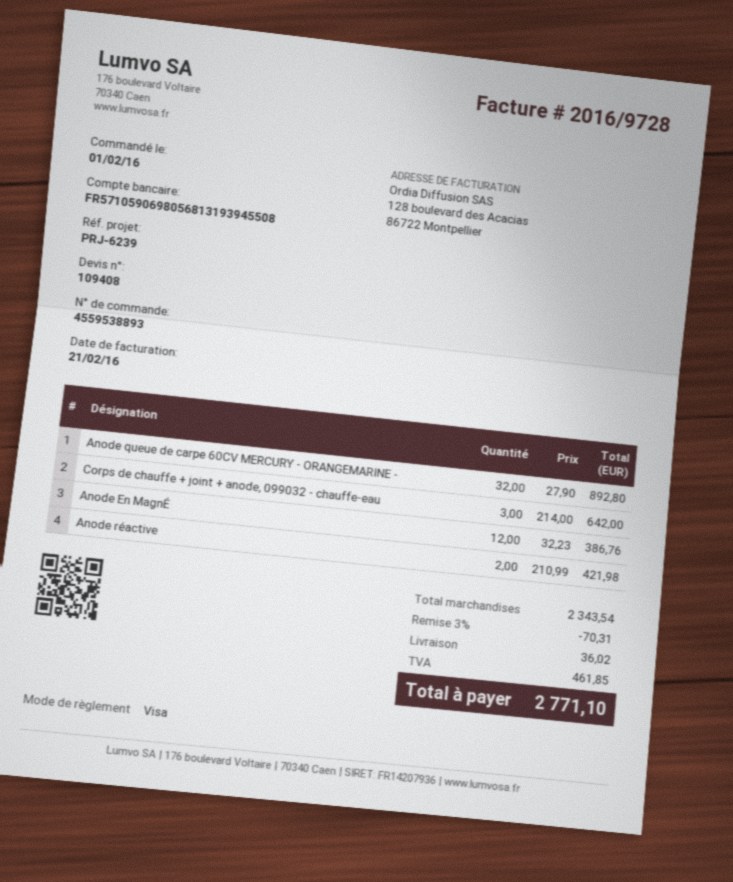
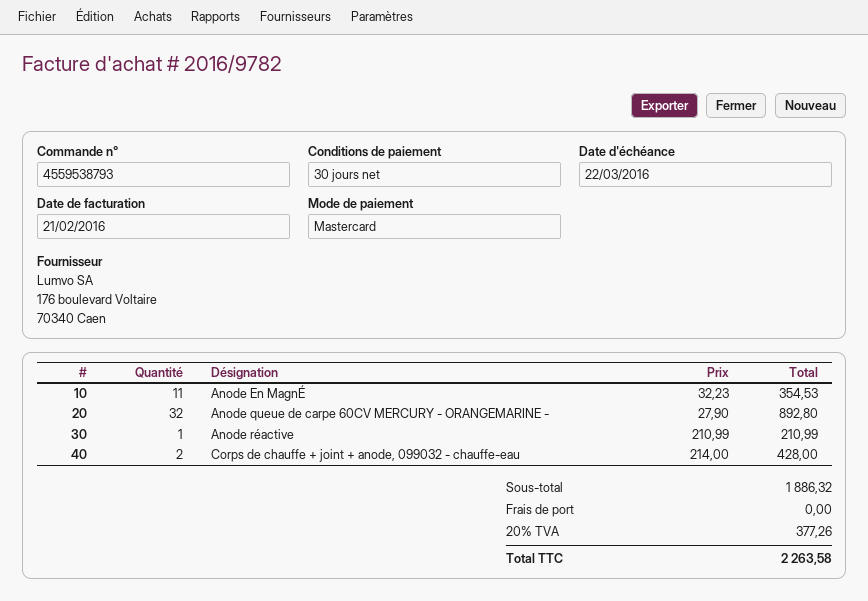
order number: 4559538893 -> 4559538793
invoice number: 2016/9728 -> 2016/9782
payment method: Visa -> Mastercard
Corps de chauffe + joint + anode, 099032 - chauffe-eau: 3 x 214.00 = 642.00 -> 2 x 214.00 = 428.00
Anode En MagnÉ: 12 x 32.23 = 386.76 -> 11 x 32.23 = 354.53
Anode réactive: 2 x 210.99 = 421.98 -> 1 x 210.99 = 210.99
subtotal: 2343.54 -> 1886.32
discount: 3% = 70.31 -> none
shipping: 36.02 -> 0.00
tax: 461.85 -> 377.26
total: 2771.10 -> 2263.58

